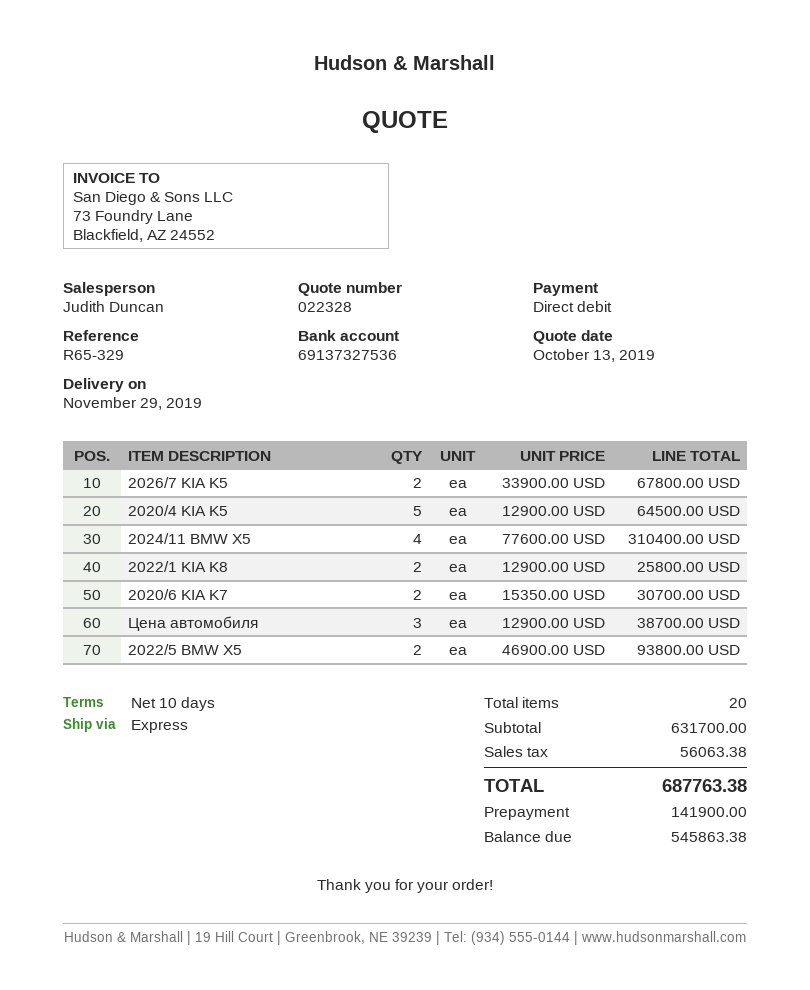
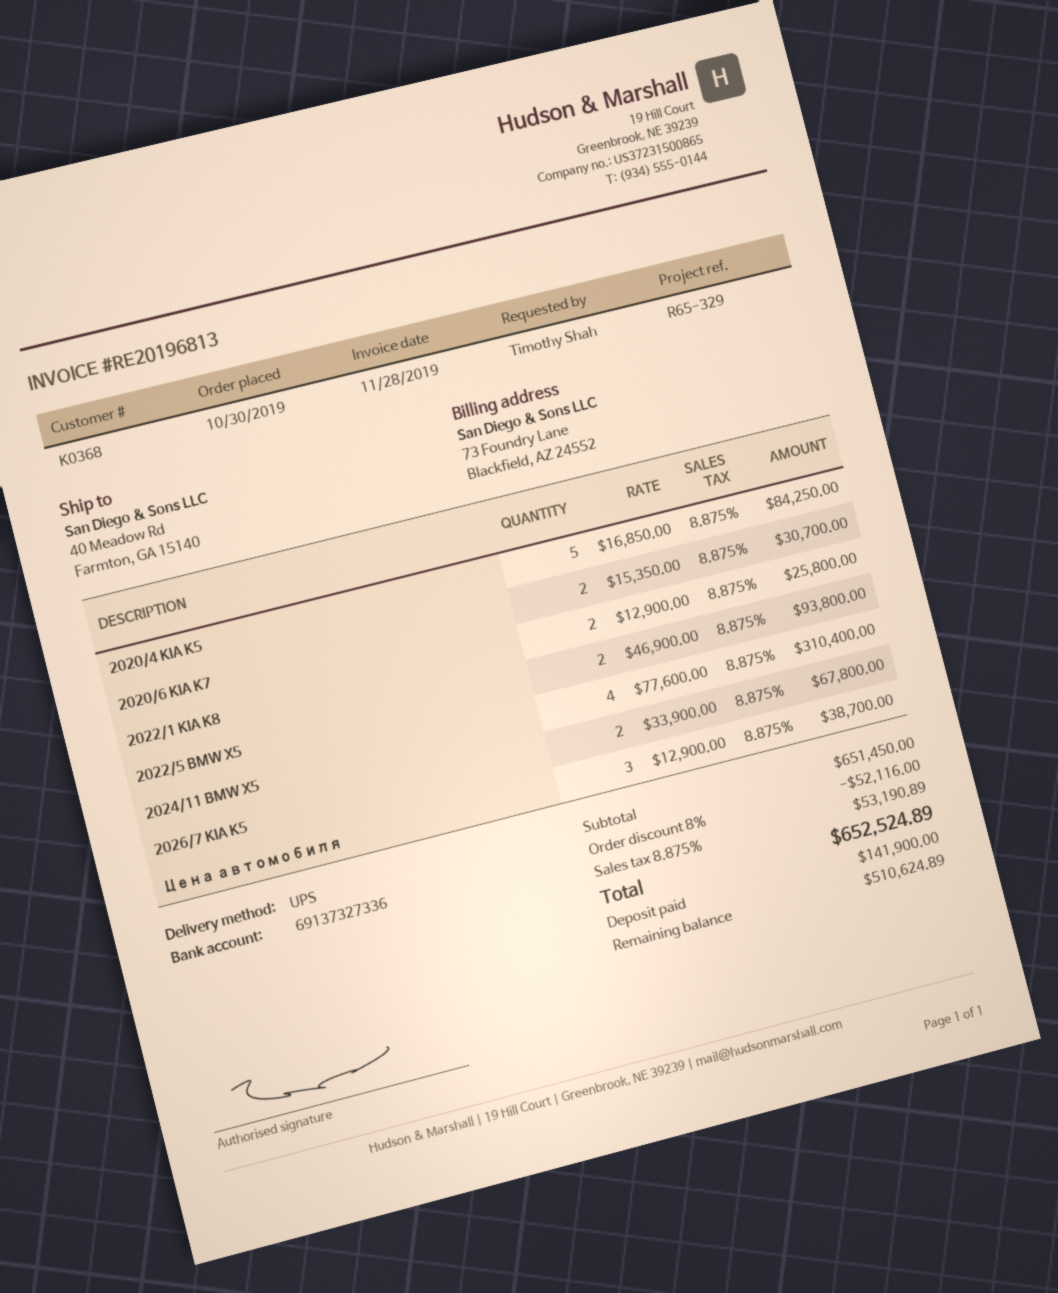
bank account: 69137327536 -> 69137327336
shipping method: express -> UPS
2020/4 KIA K5: 5 x 12900.00 = 64500.00 -> 5 x 16850.00 = 84250.00
subtotal: 631700.00 -> 651450.00
discount: none -> 8% = 52116.00
tax: 56063.38 -> 53190.89
total: 687763.38 -> 652524.89
balance: 545863.38 -> 510624.89

